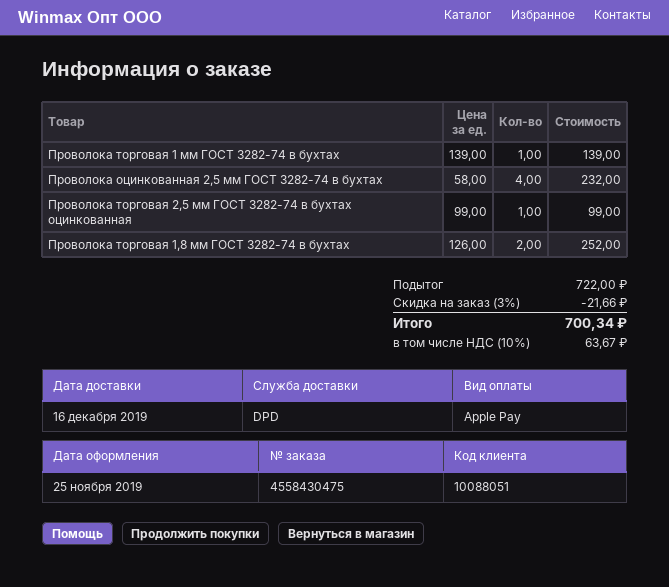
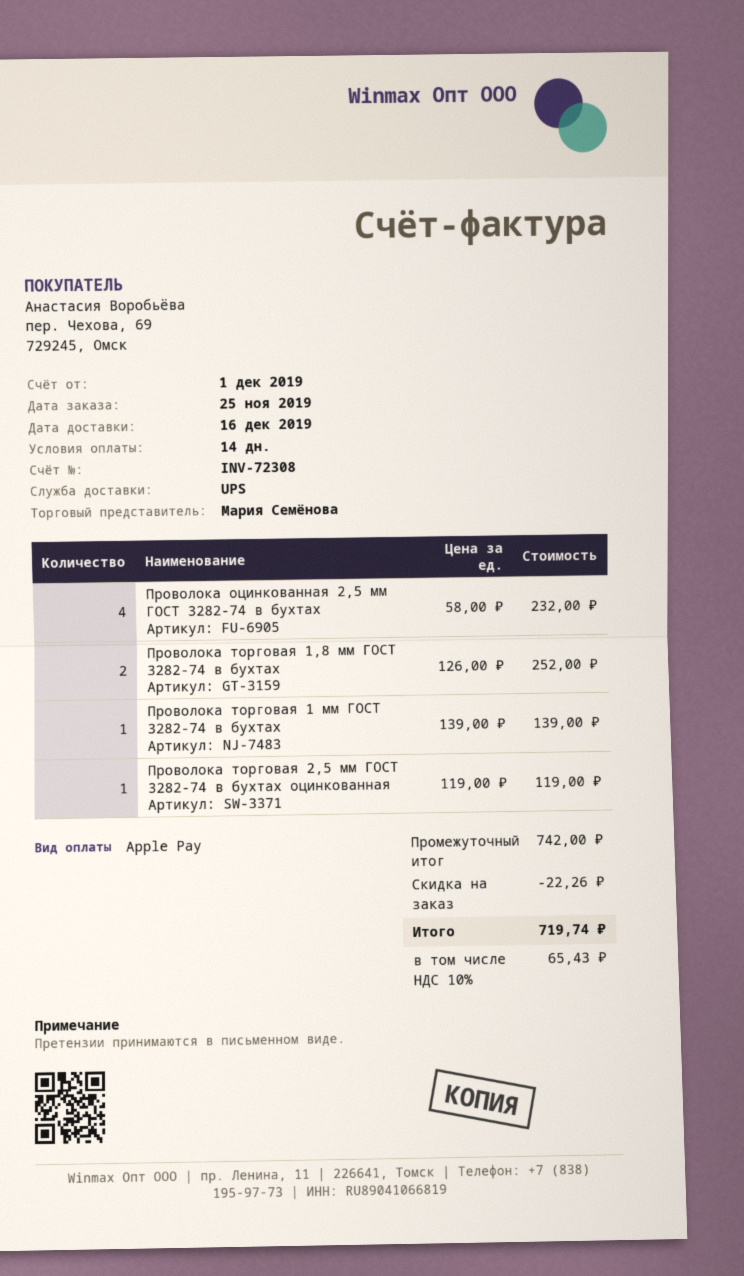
shipping method: DPD -> UPS
Проволока торговая 2,5 мм ГОСТ 3282-74 в бухтах оцинкованная: 1 x 99.00 = 99.00 -> 1 x 119.00 = 119.00
subtotal: 722.00 -> 742.00
discount: 21.66 -> 22.26
tax: 10% = 63.67 -> 10% = 65.43
total: 700.34 -> 719.74

